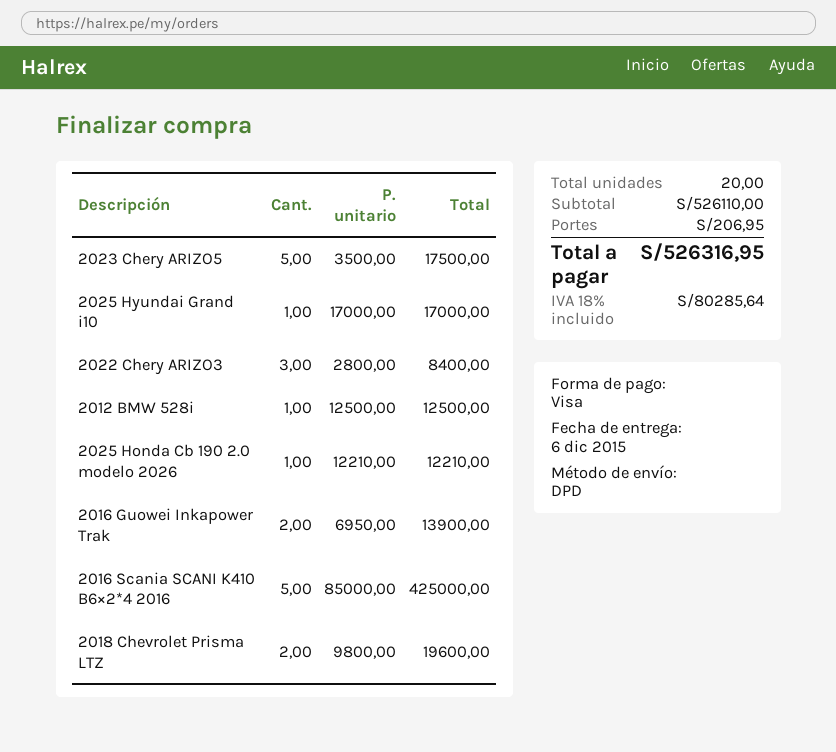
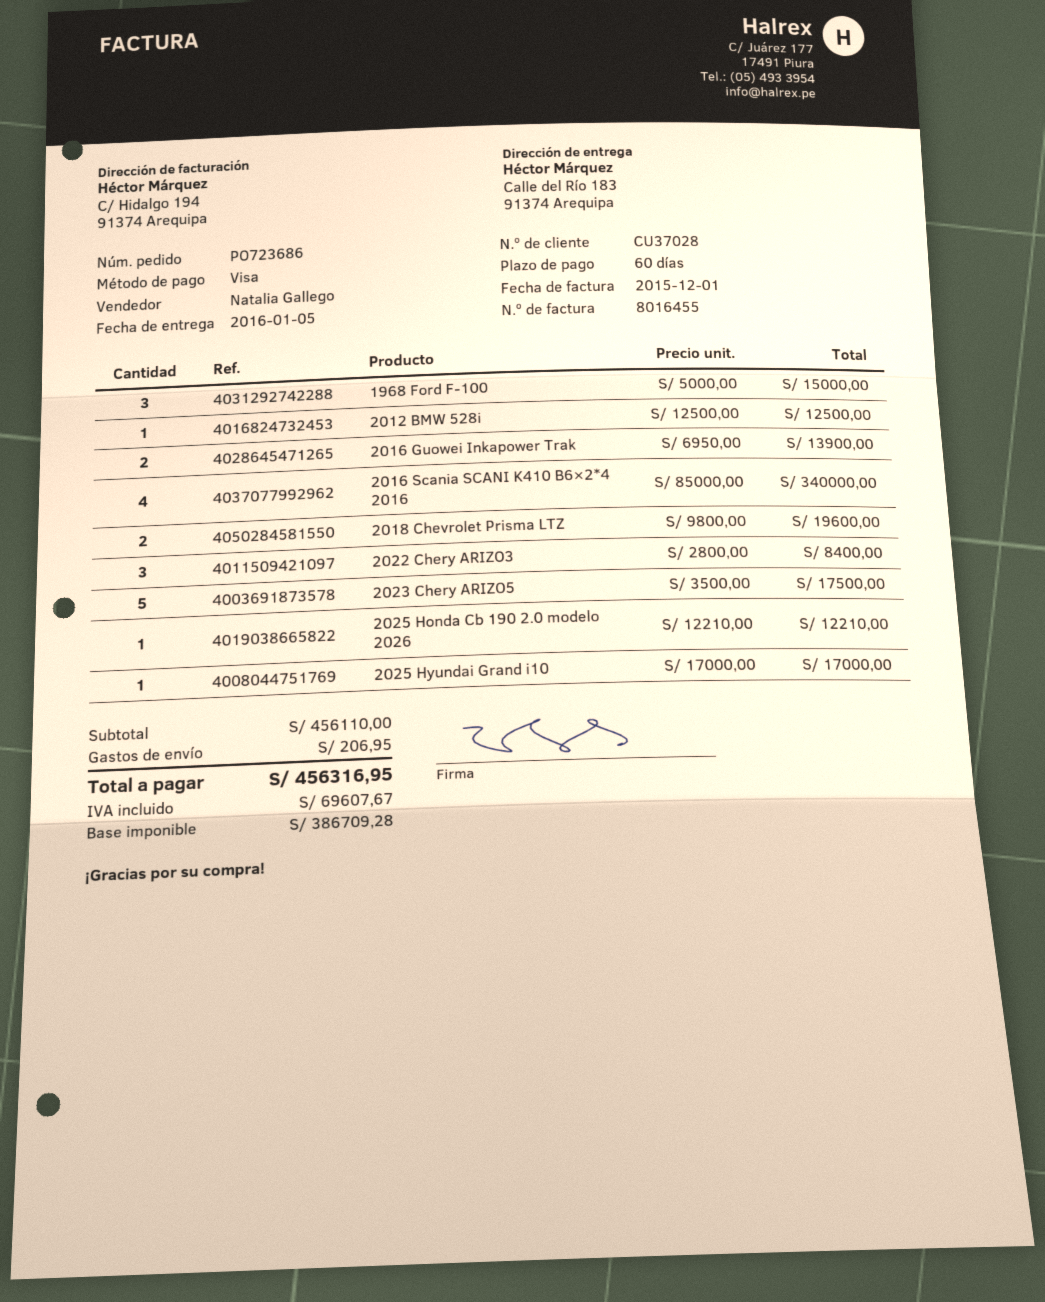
delivery date: 2015-12-06 -> 2016-01-05
2016 Scania SCANI K410 B6×2*4 2016: 5 x 85000.00 = 425000.00 -> 4 x 85000.00 = 340000.00
1968 Ford F-100: none -> 3 x 5000.00 = 15000.00
subtotal: 526110.00 -> 456110.00
tax: 80285.64 -> 69607.67
total: 526316.95 -> 456316.95

